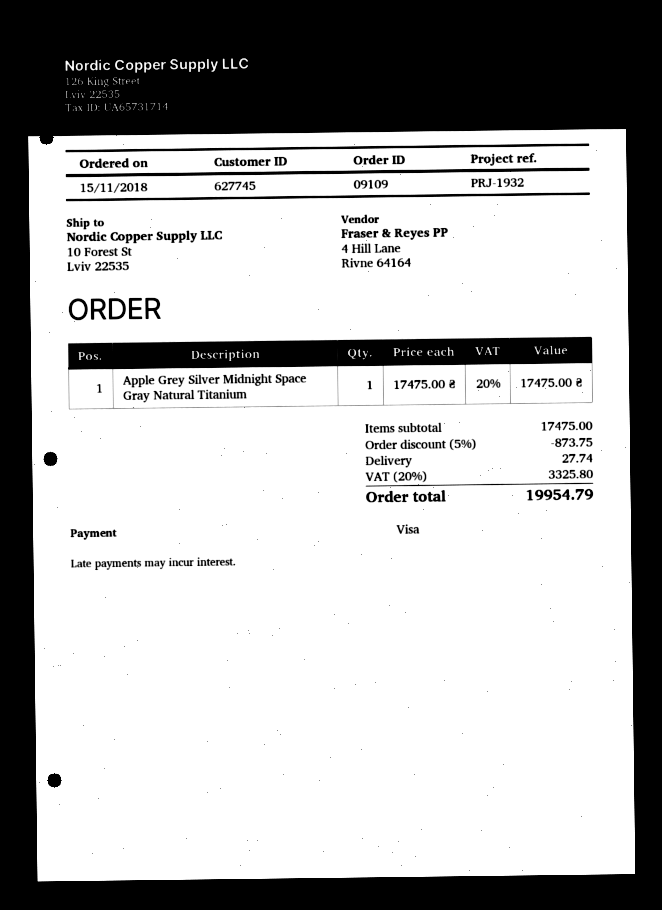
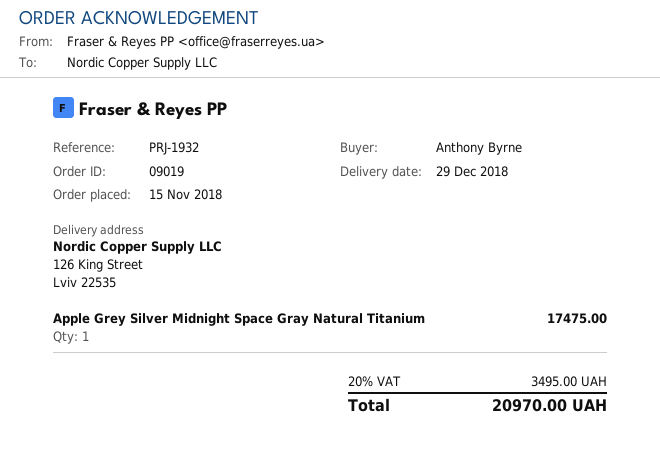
order number: 09109 -> 09019
ship to: 10 Forest St, Lviv 22535 -> 126 King Street, Lviv 22535
discount: 5% = 873.75 -> none
shipping: 27.74 -> none
tax: 20% = 3325.80 -> 20% = 3495.00
total: 19954.79 -> 20970.00

